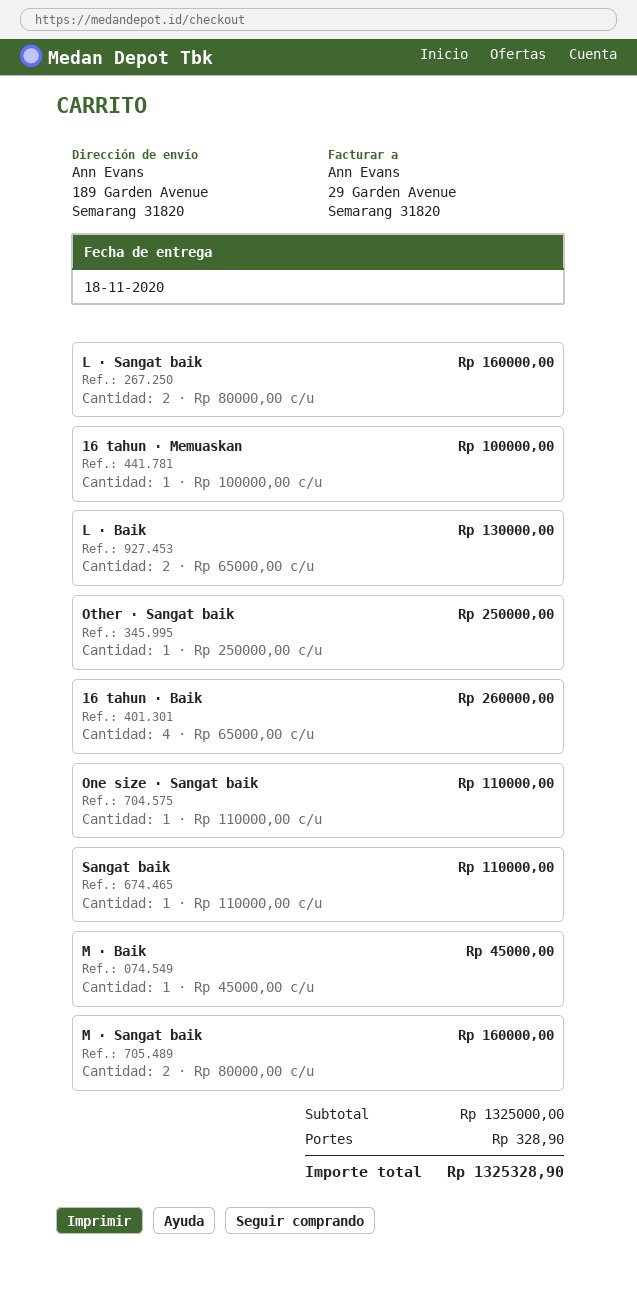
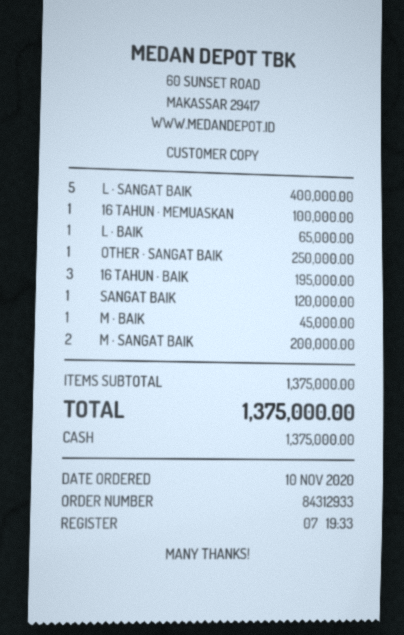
L · Sangat baik: 2 for 160000.00 -> 5 for 400000.00
L · Baik: 2 for 130000.00 -> 1 for 65000.00
16 tahun · Baik: 4 for 260000.00 -> 3 for 195000.00
One size · Sangat baik: 1 for 110000.00 -> none
Sangat baik: 1 for 110000.00 -> 1 for 120000.00
M · Sangat baik: 2 for 160000.00 -> 2 for 200000.00
subtotal: 1325000.00 -> 1375000.00
shipping: 328.90 -> none
total: 1325328.90 -> 1375000.00

